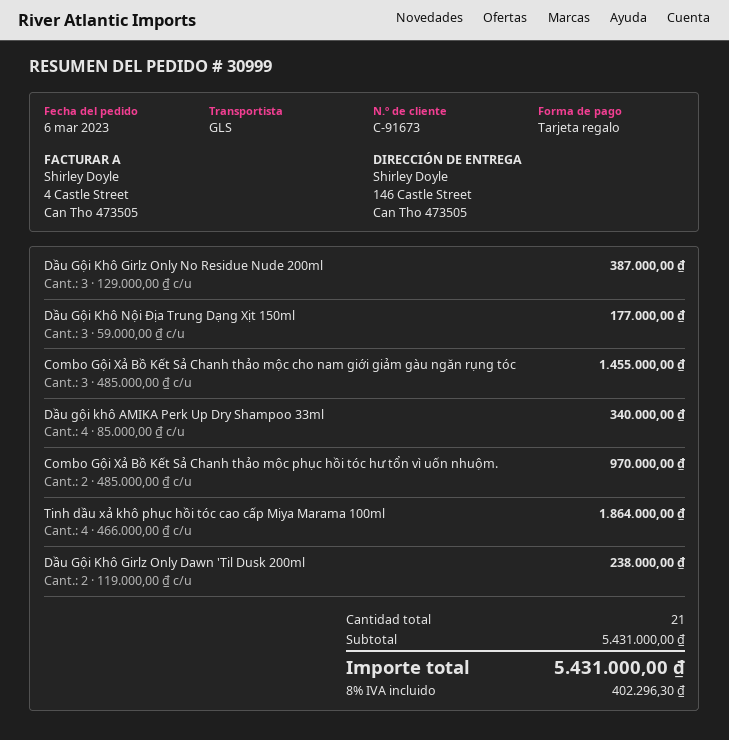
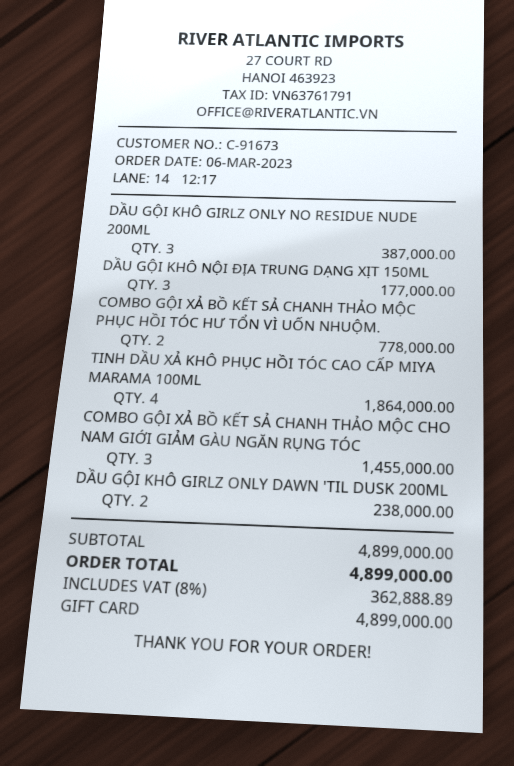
Dầu gội khô AMIKA Perk Up Dry Shampoo 33ml: 4 for 340000.00 -> none
Combo Gội Xả Bồ Kết Sả Chanh thảo mộc phục hồi tóc hư tổn vì uốn nhuộm.: 2 for 970000.00 -> 2 for 778000.00
subtotal: 5431000.00 -> 4899000.00
tax: 8% = 402296.30 -> 8% = 362888.89
total: 5431000.00 -> 4899000.00

